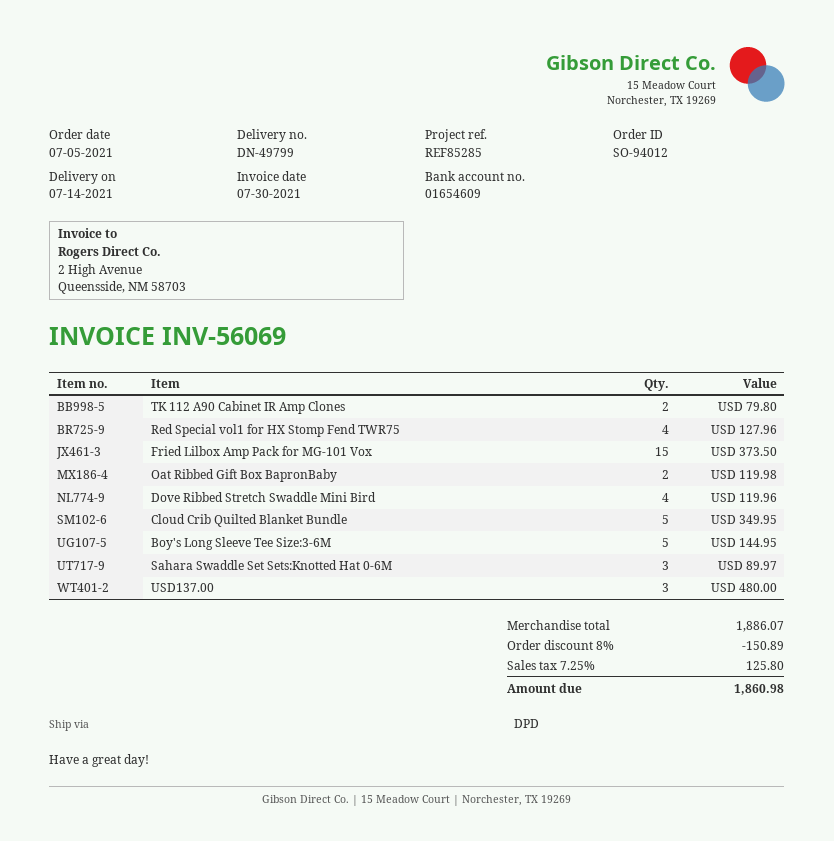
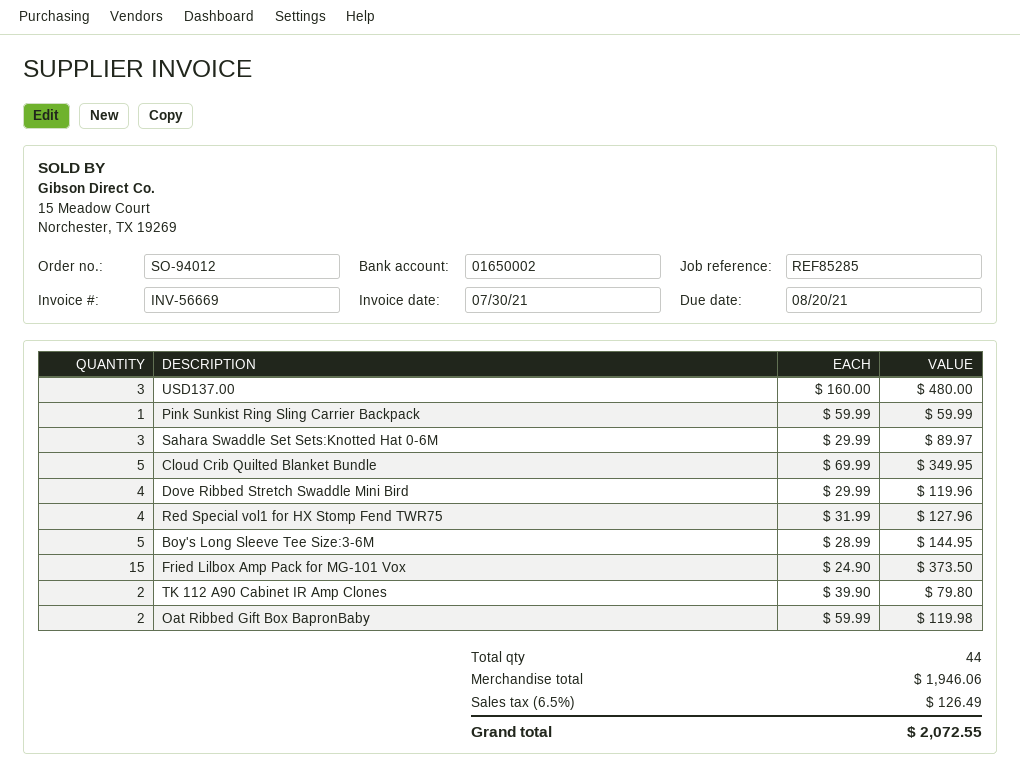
invoice number: INV-56069 -> INV-56669
bank account: 01654609 -> 01650002
Pink Sunkist Ring Sling Carrier Backpack: none -> 1 for 59.99
subtotal: 1886.07 -> 1946.06
discount: 8% = 150.89 -> none
tax: 7.25% = 125.80 -> 6.5% = 126.49
total: 1860.98 -> 2072.55

